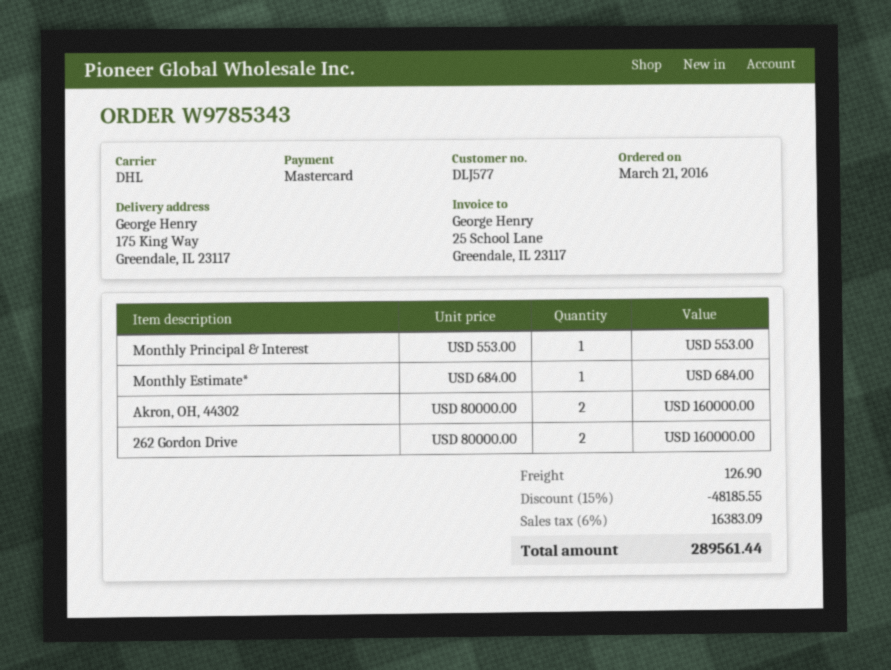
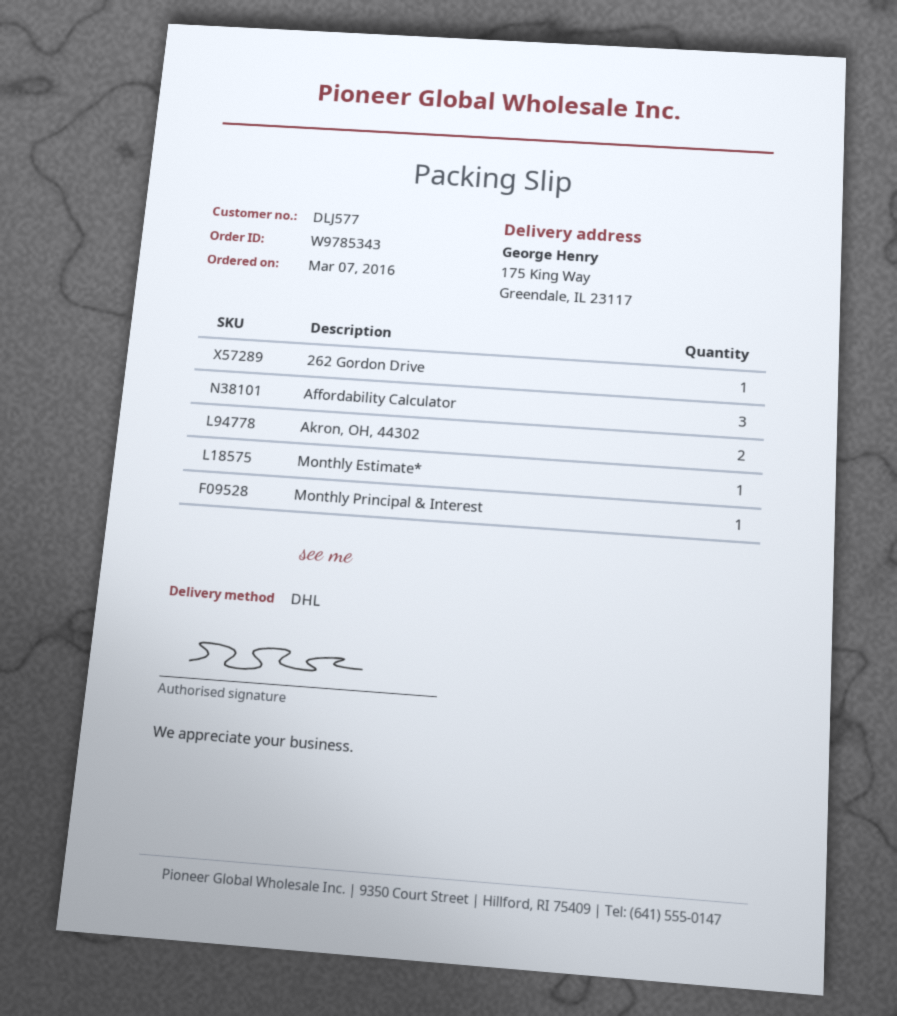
order date: 2016-03-21 -> 2016-03-07
262 Gordon Drive: 2 -> 1
Affordability Calculator: none -> 3

